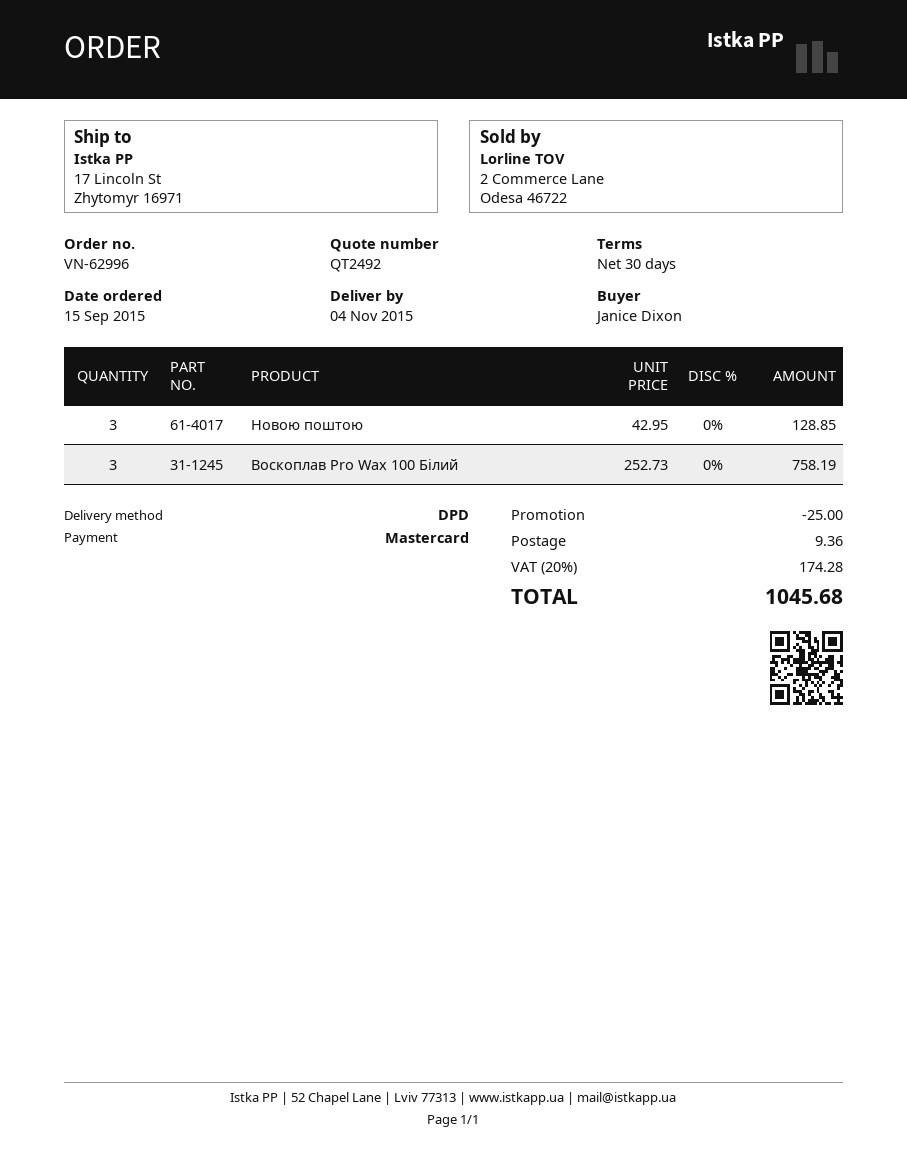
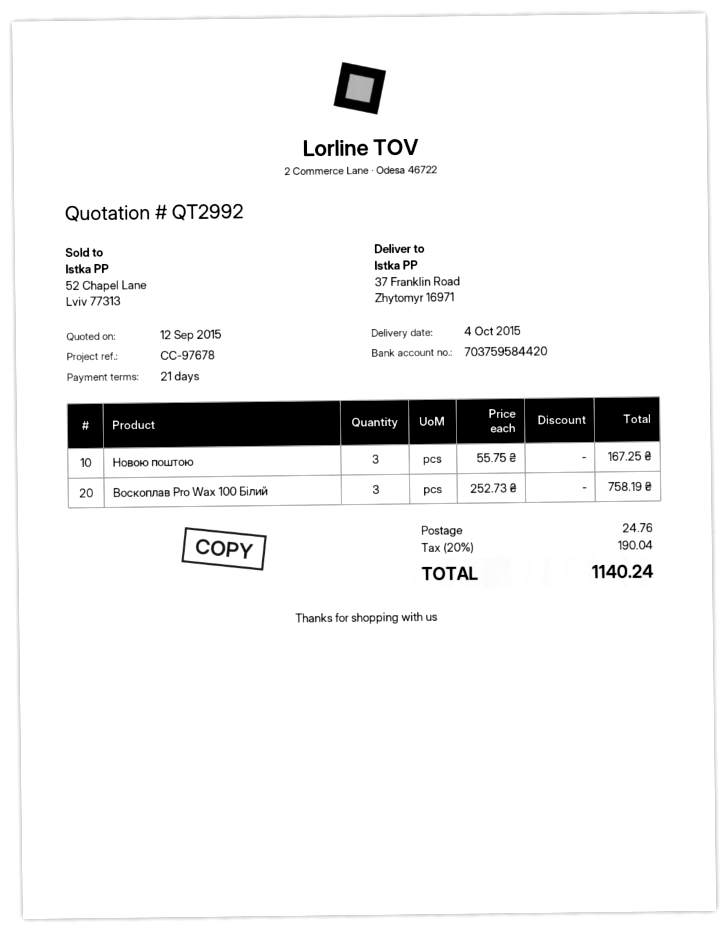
quote number: QT2492 -> QT2992
delivery date: 2015-11-04 -> 2015-10-04
payment terms: 30 days -> 21 days
ship to: 17 Lincoln St, Zhytomyr 16971 -> 37 Franklin Road, Zhytomyr 16971
Новою поштою: 3 x 42.95 = 128.85 -> 3 x 55.75 = 167.25
discount: 25.00 -> none
shipping: 9.36 -> 24.76
tax: 20% = 174.28 -> 20% = 190.04
total: 1045.68 -> 1140.24

